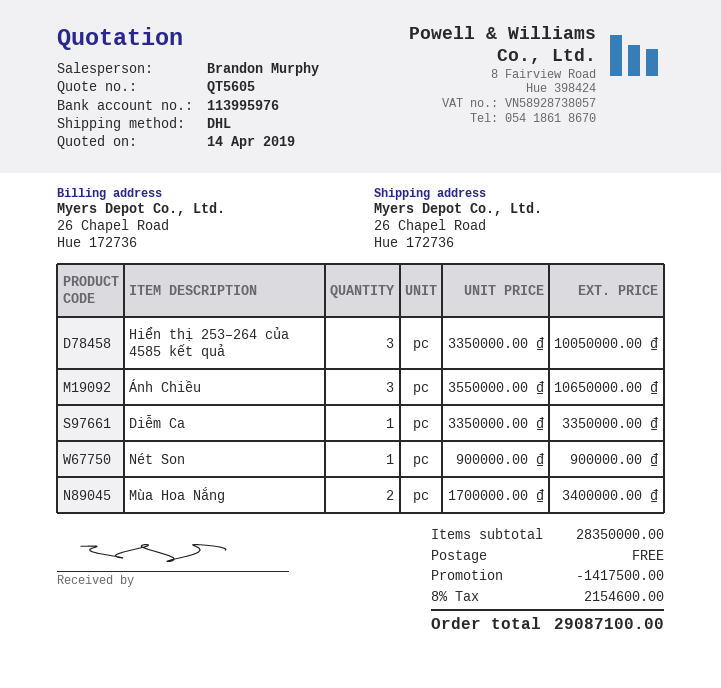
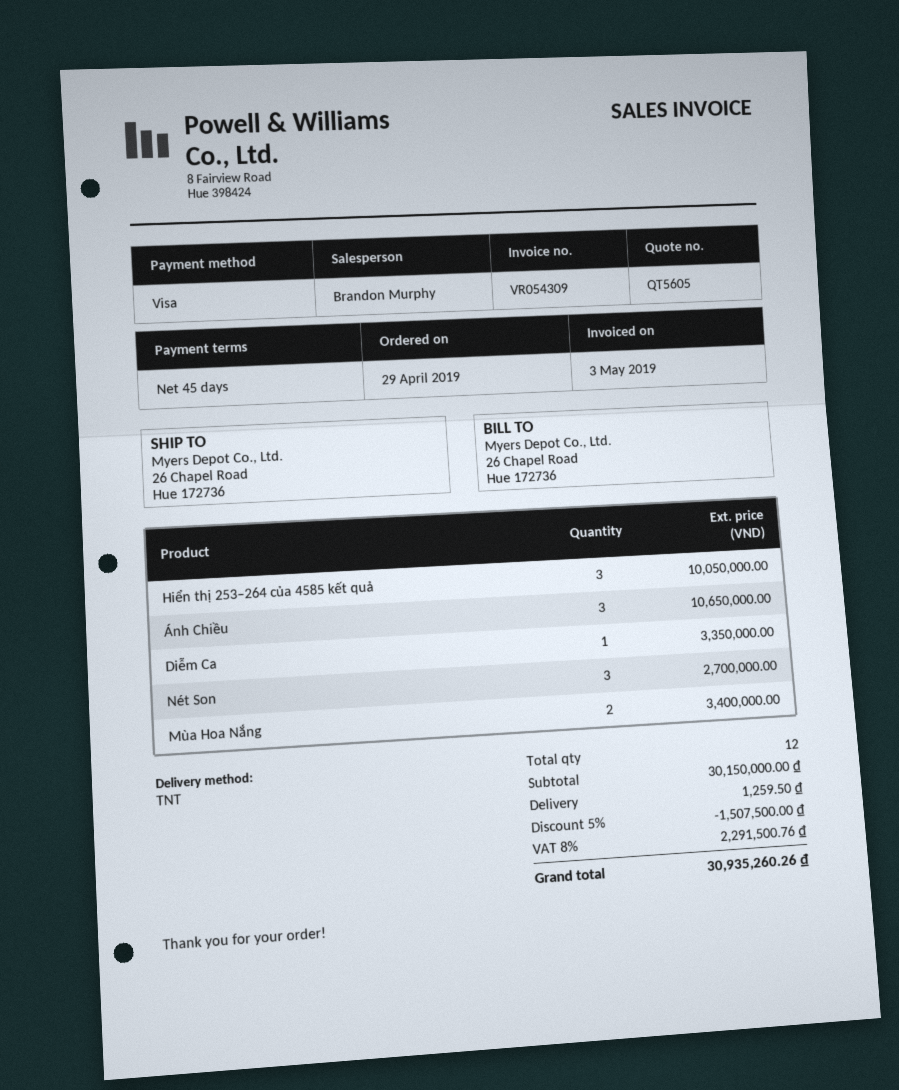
shipping method: DHL -> TNT
Nét Son: 1 for 900000.00 -> 3 for 2700000.00
subtotal: 28350000.00 -> 30150000.00
discount: 1417500.00 -> 1507500.00
shipping: 0.00 -> 1259.50
tax: 8% = 2154600.00 -> 8% = 2291500.76
total: 29087100.00 -> 30935260.26

